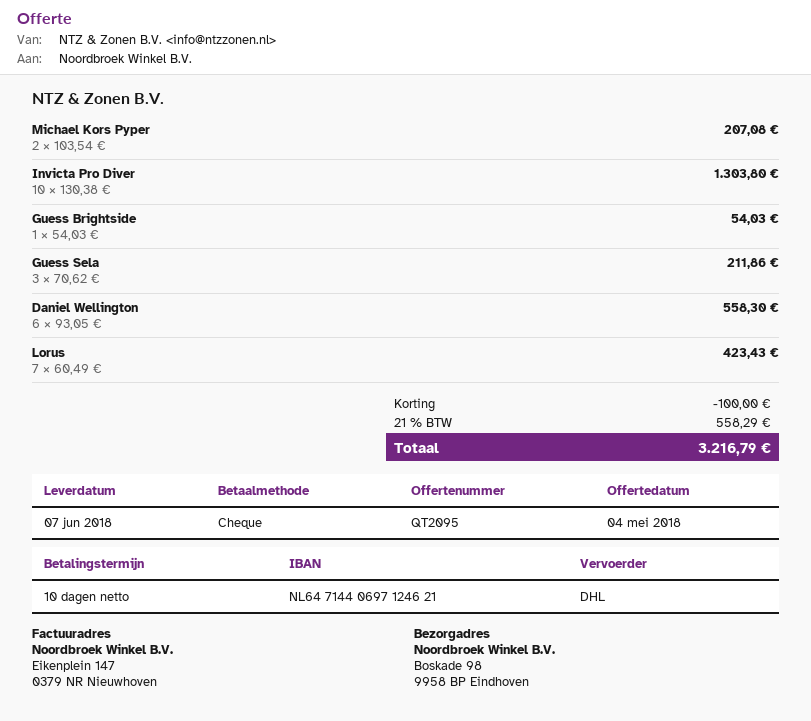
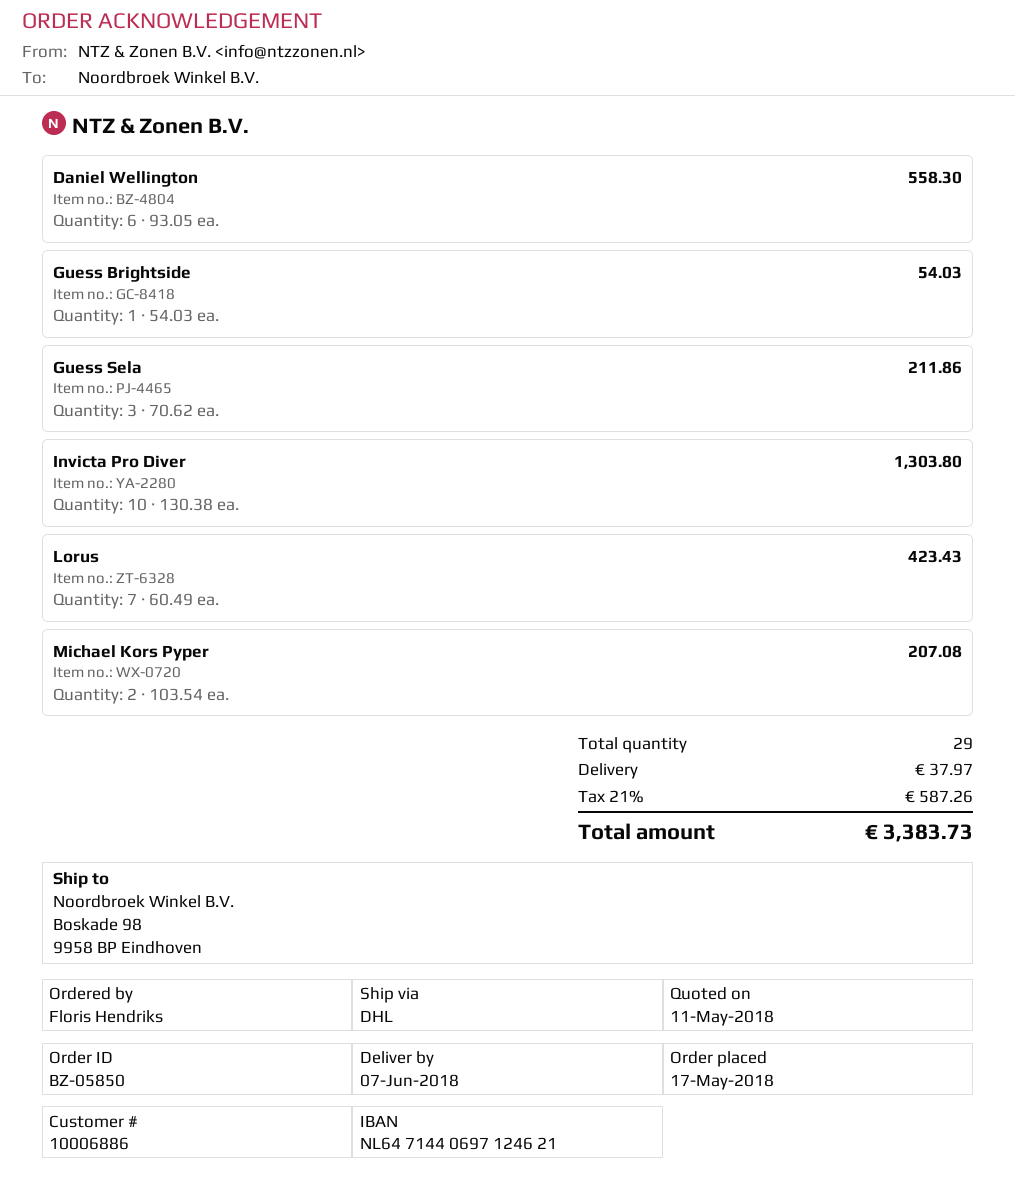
quote date: 2018-05-04 -> 2018-05-11
discount: 100.00 -> none
shipping: none -> 37.97
tax: 21% = 558.29 -> 21% = 587.26
total: 3216.79 -> 3383.73

